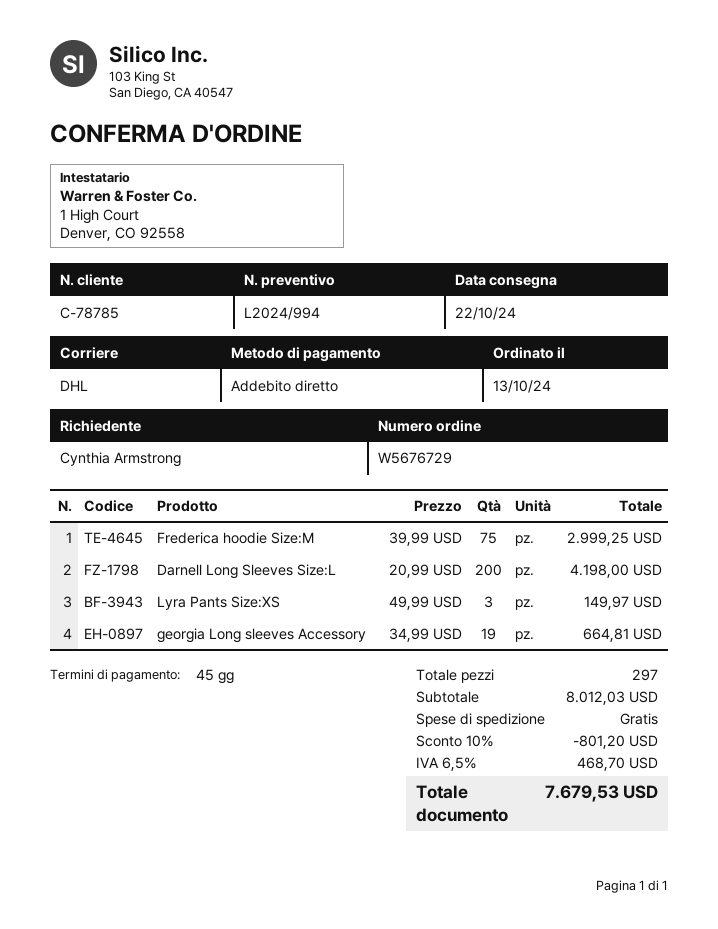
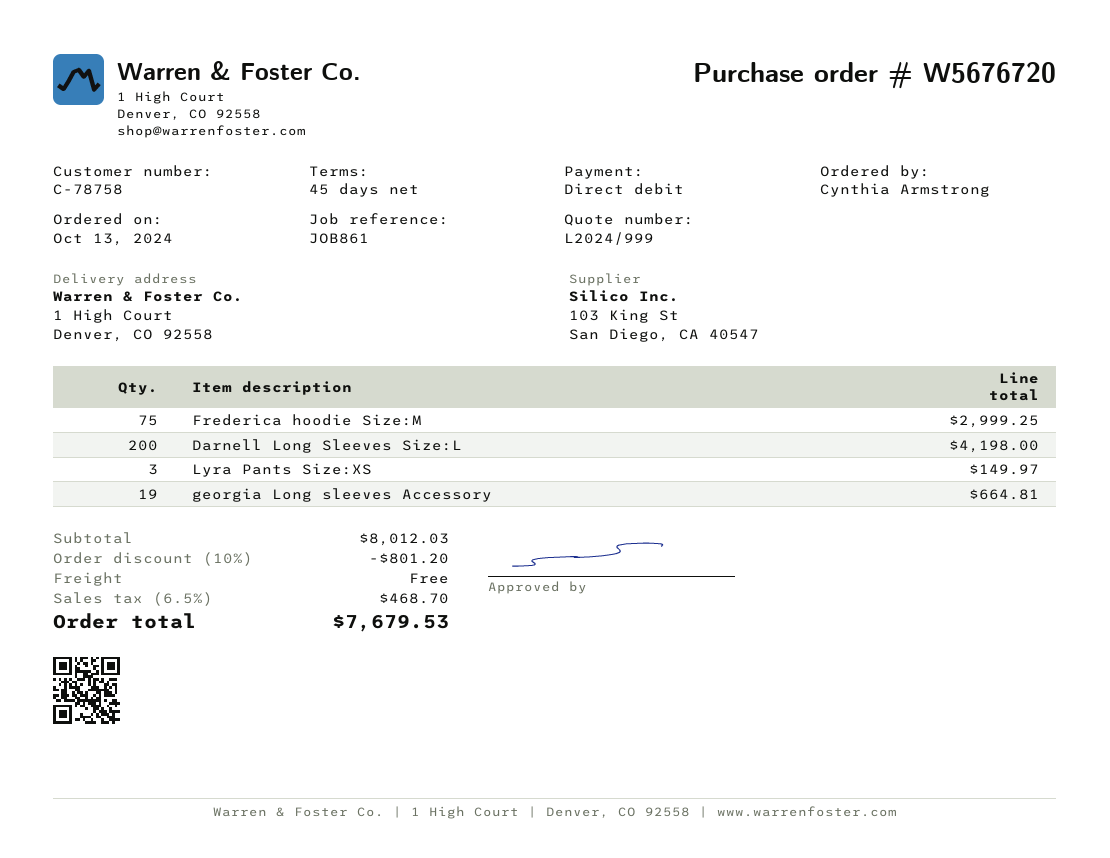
quote number: L2024/994 -> L2024/999
order number: W5676729 -> W5676720
customer number: C-78785 -> C-78758

